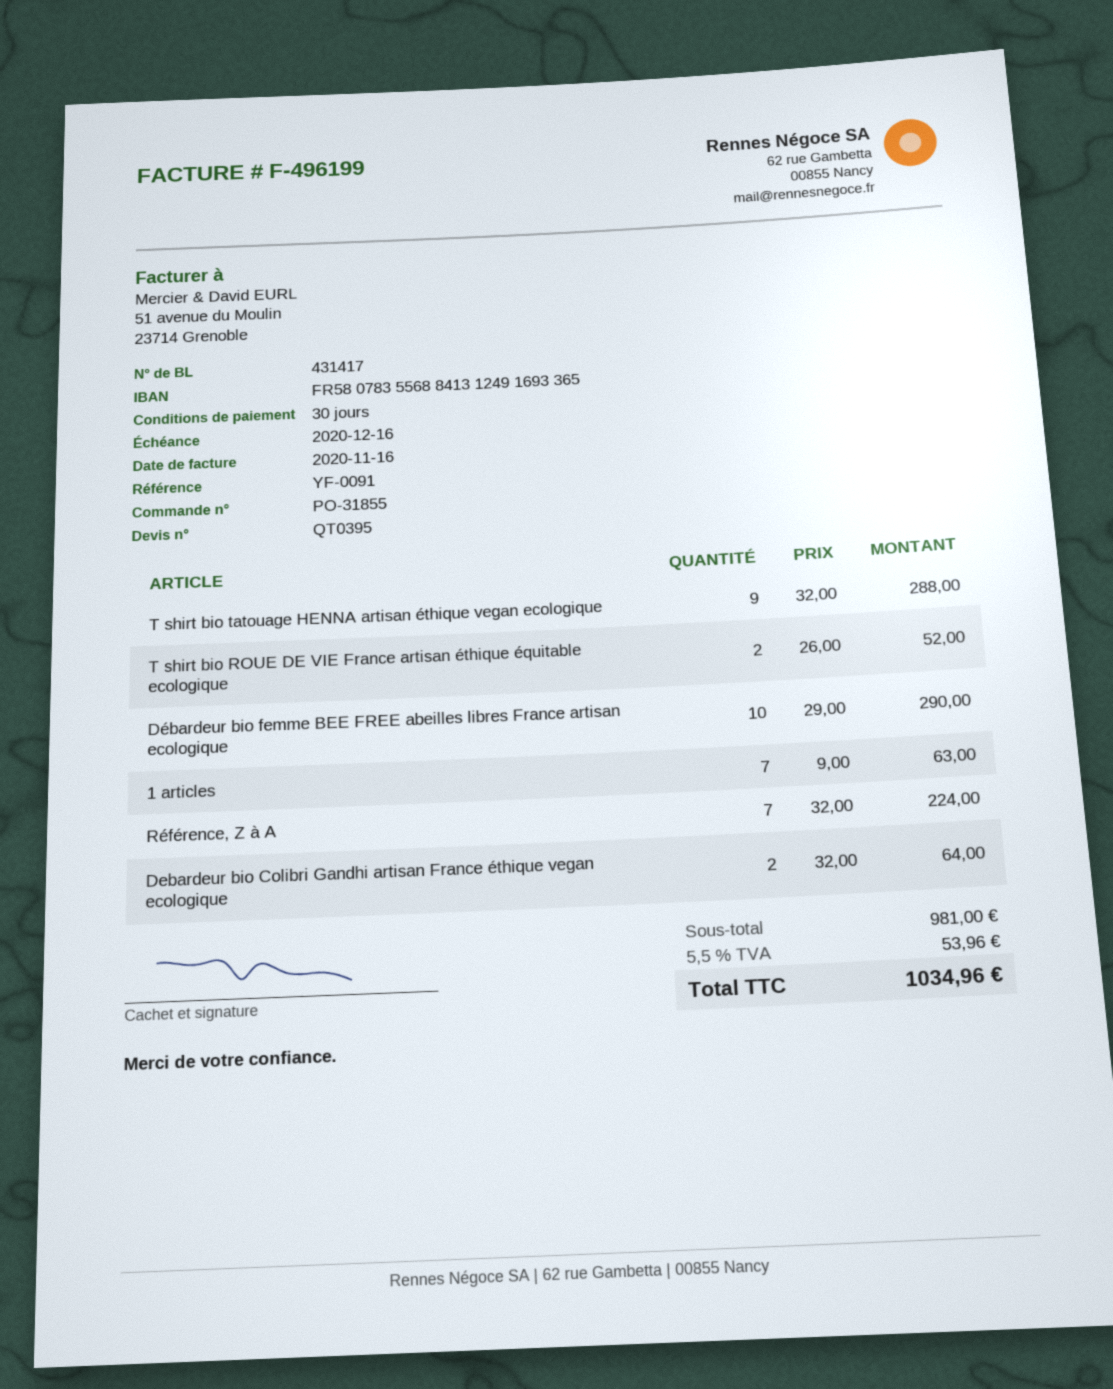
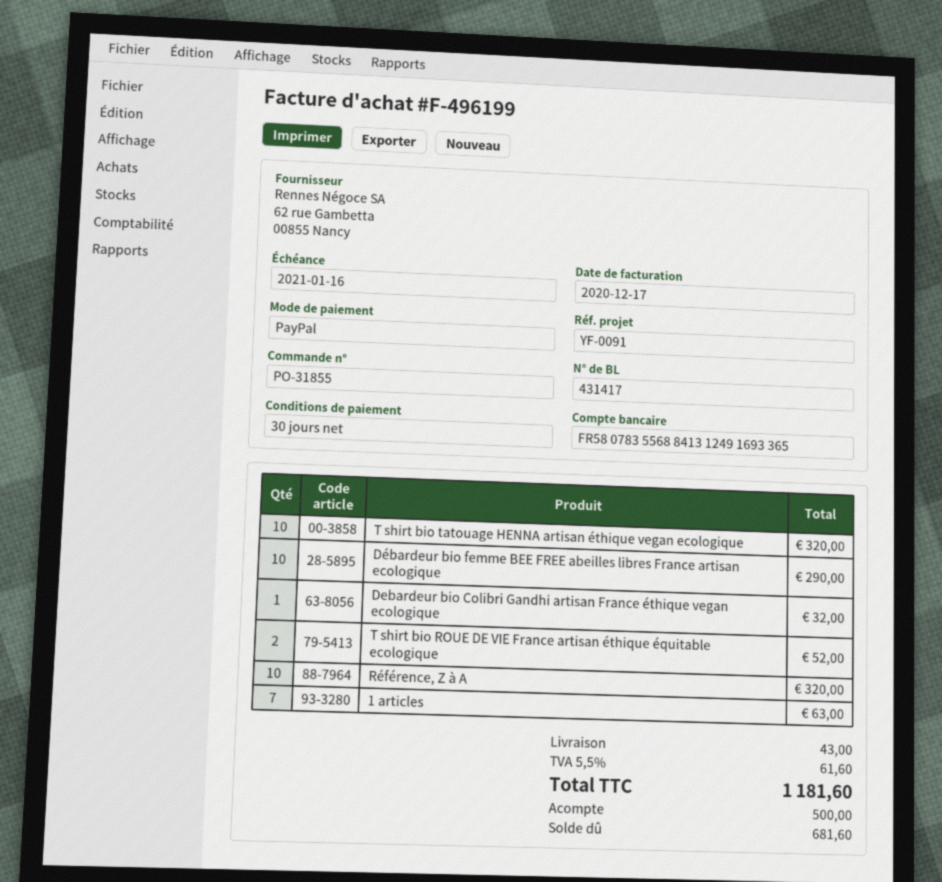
invoice date: 2020-11-16 -> 2020-12-17
due date: 2020-12-16 -> 2021-01-16
T shirt bio tatouage HENNA artisan éthique vegan ecologique: 9 for 288.00 -> 10 for 320.00
Référence, Z à A: 7 for 224.00 -> 10 for 320.00
Debardeur bio Colibri Gandhi artisan France éthique vegan ecologique: 2 for 64.00 -> 1 for 32.00
shipping: none -> 43.00
tax: 5.5% = 53.96 -> 5.5% = 61.60
total: 1034.96 -> 1181.60

